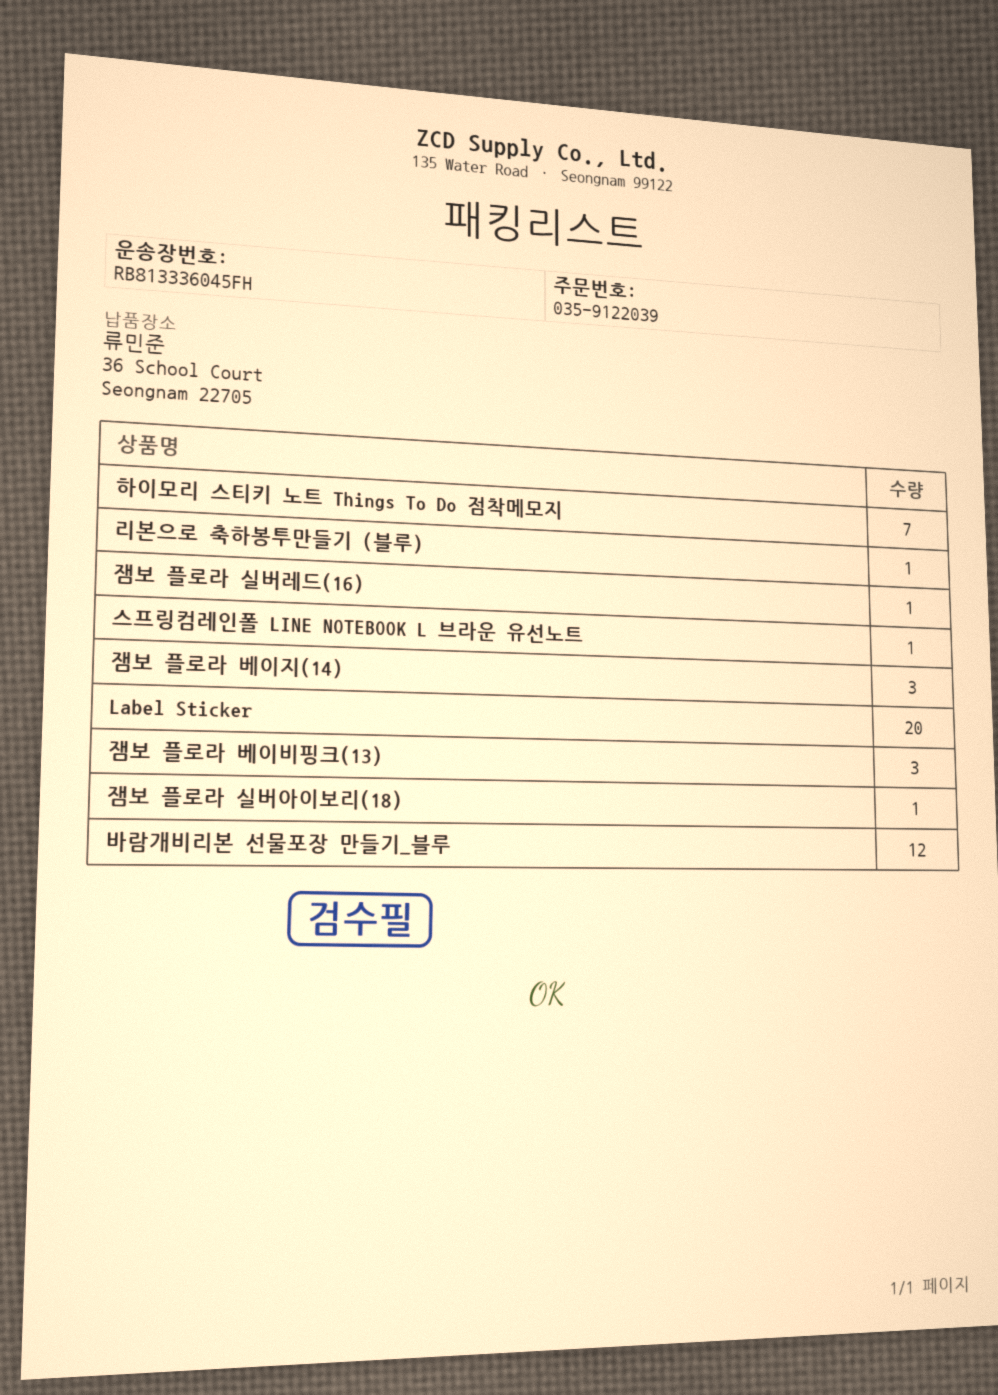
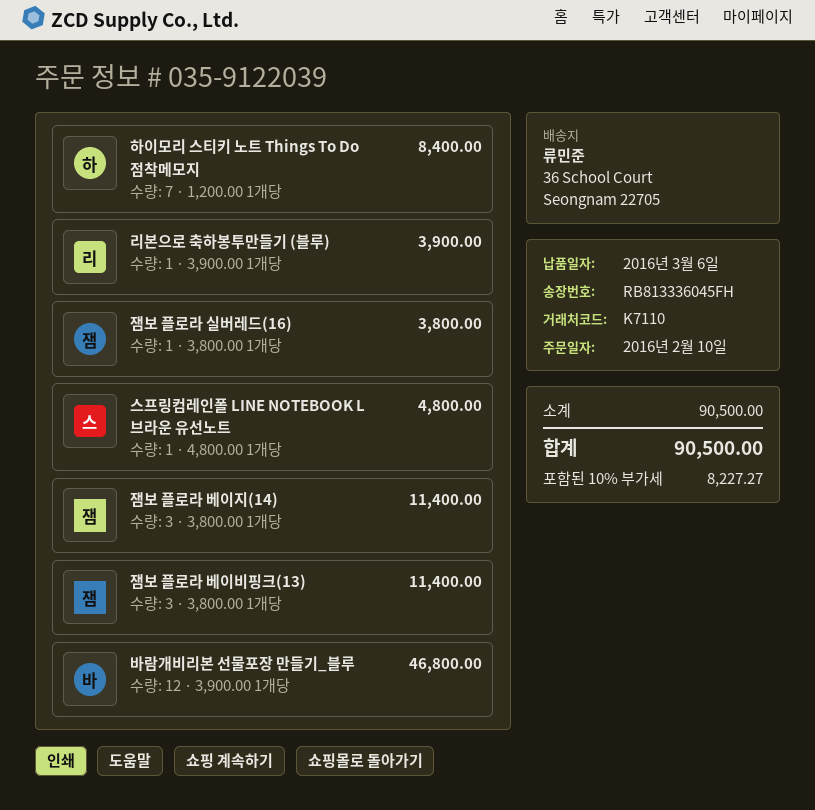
Label Sticker: 20 -> none
잼보 플로라 실버아이보리(18): 1 -> none

